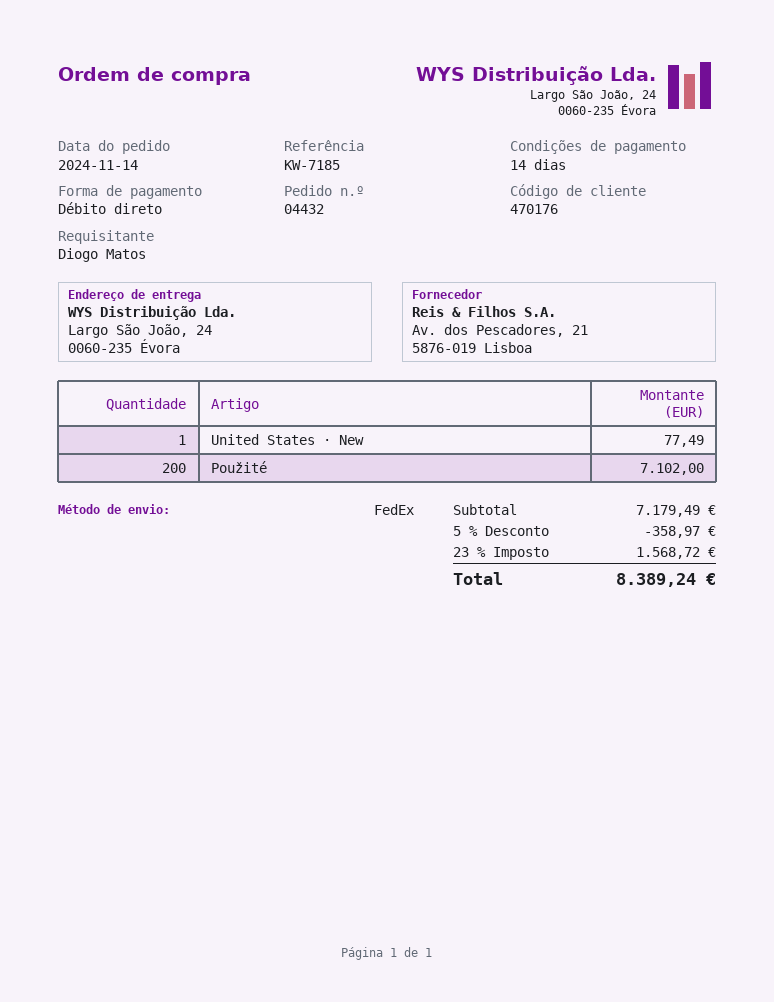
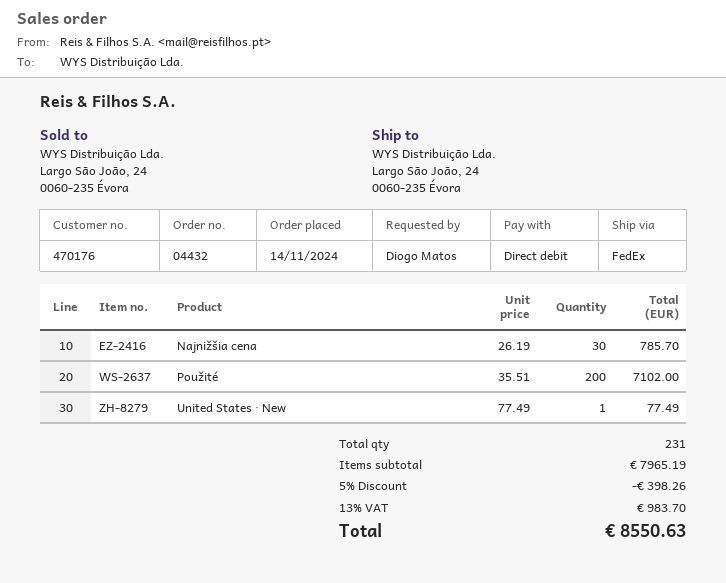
Najnižšia cena: none -> 30 for 785.70
subtotal: 7179.49 -> 7965.19
discount: 5% = 358.97 -> 5% = 398.26
tax: 23% = 1568.72 -> 13% = 983.70
total: 8389.24 -> 8550.63

